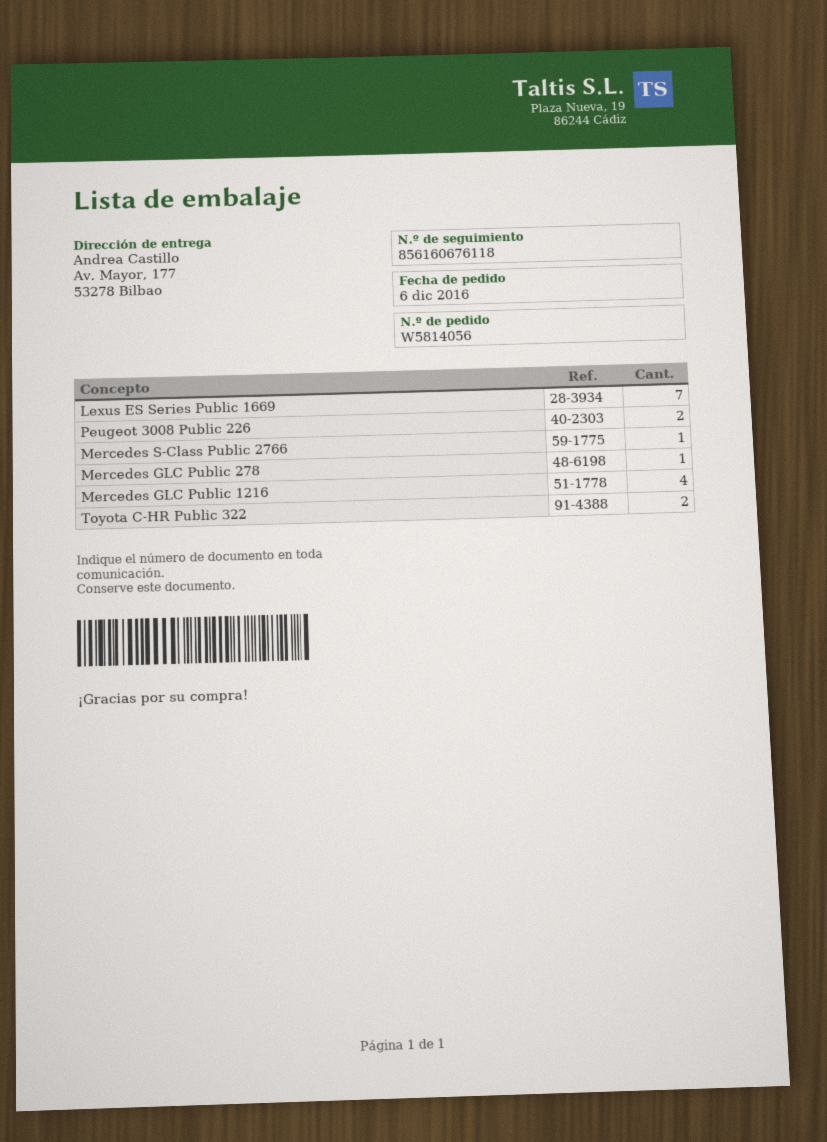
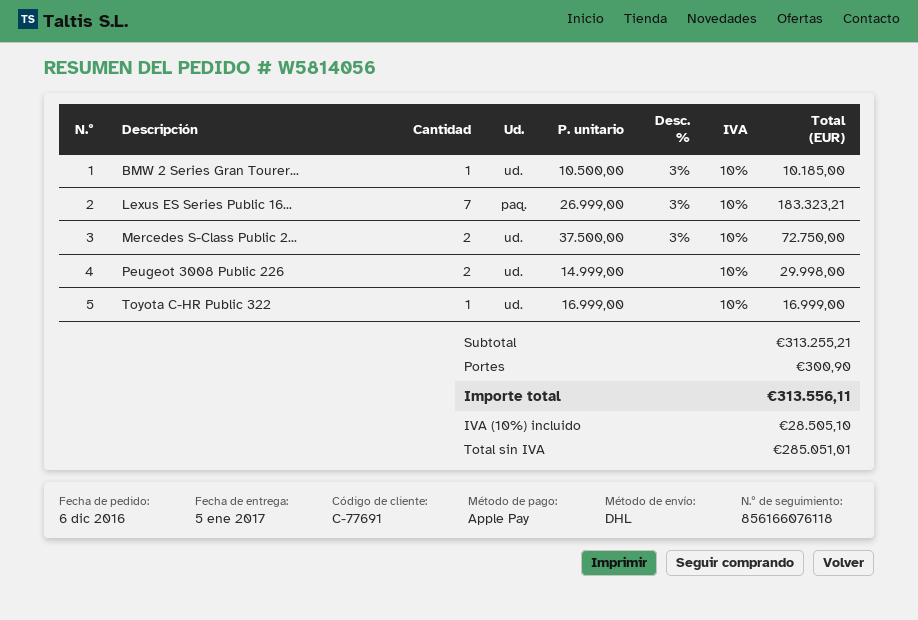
tracking number: 856160676118 -> 856166076118
Mercedes S-Class Public 2766: 1 -> 2
Mercedes GLC Public 278: 1 -> none
Mercedes GLC Public 1216: 4 -> none
Toyota C-HR Public 322: 2 -> 1
BMW 2 Series Gran Tourer...: none -> 1

